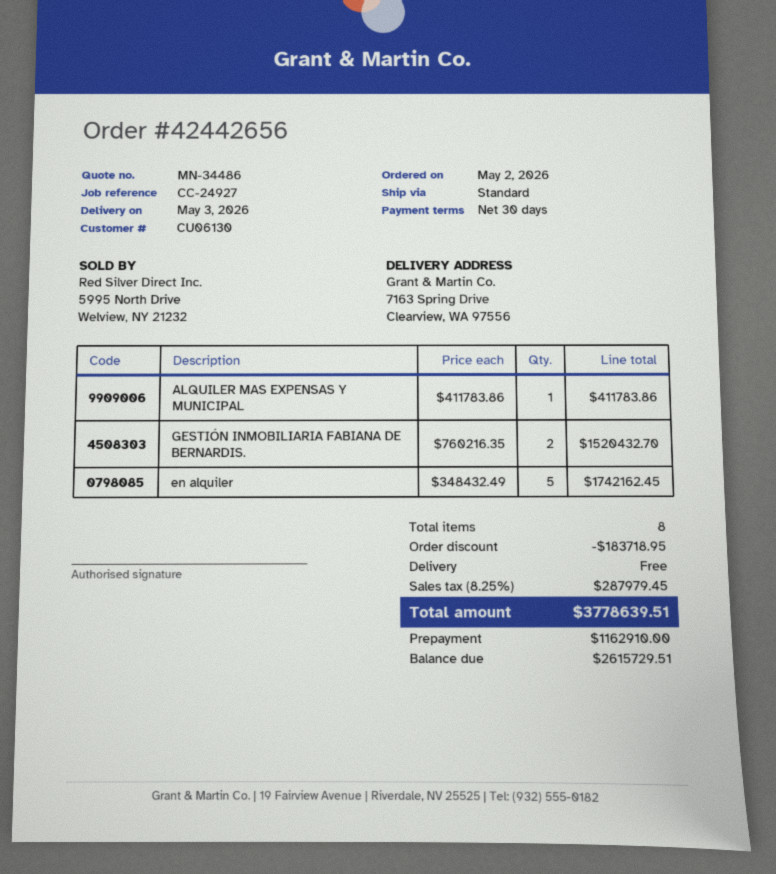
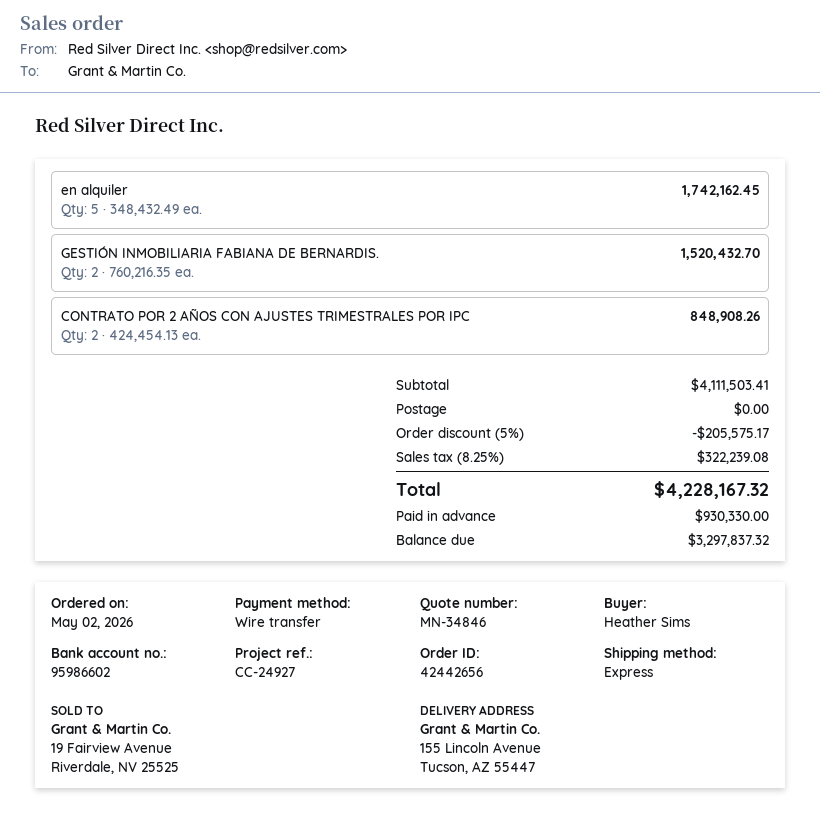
quote number: MN-34486 -> MN-34846
shipping method: standard -> express
ship to: 7163 Spring Drive, Clearview, WA 97556 -> 155 Lincoln Avenue, Tucson, AZ 55447
ALQUILER MAS EXPENSAS Y MUNICIPAL: 1 x 411783.86 = 411783.86 -> none
CONTRATO POR 2 AÑOS CON AJUSTES TRIMESTRALES POR IPC: none -> 2 x 424454.13 = 848908.26
discount: 183718.95 -> 205575.17
tax: 8.25% = 287979.45 -> 8.25% = 322239.08
total: 3778639.51 -> 4228167.32
deposit: 1162910.00 -> 930330.00
balance: 2615729.51 -> 3297837.32

